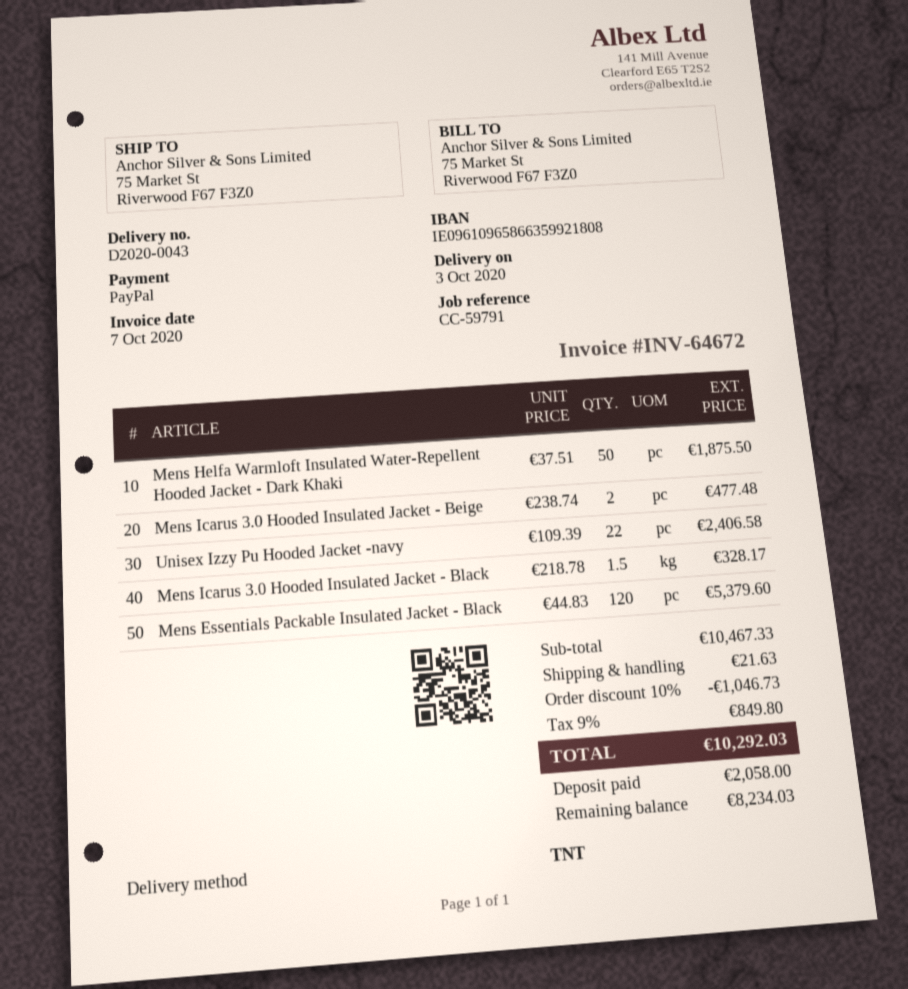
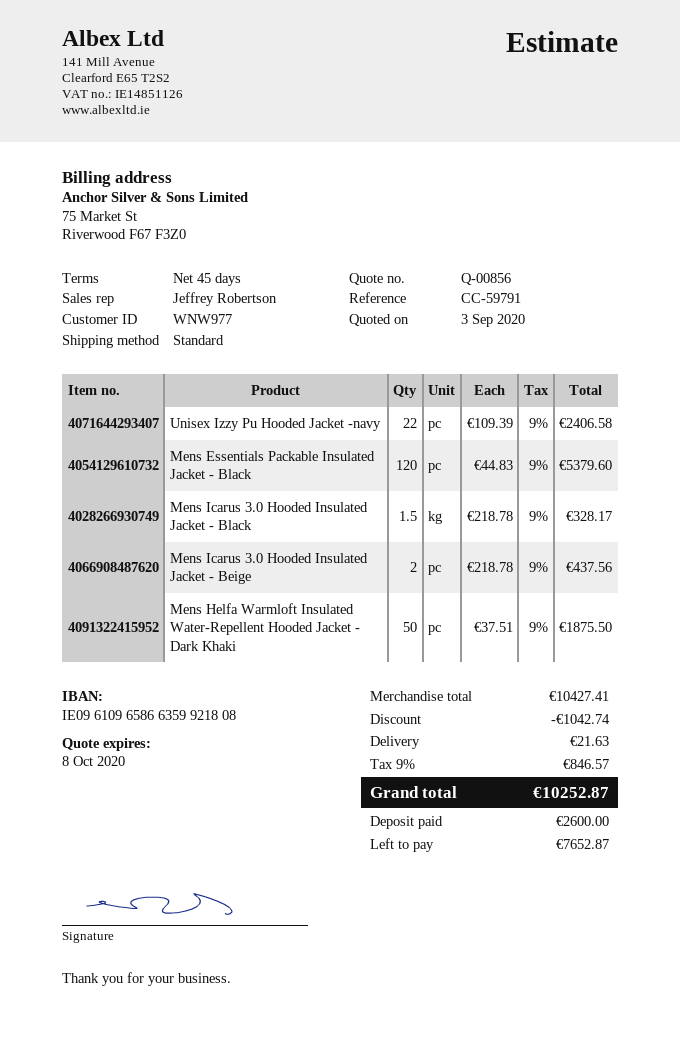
shipping method: TNT -> standard
Mens Icarus 3.0 Hooded Insulated Jacket - Beige: 2 x 238.74 = 477.48 -> 2 x 218.78 = 437.56
subtotal: 10467.33 -> 10427.41
discount: 1046.73 -> 1042.74
tax: 9% = 849.80 -> 9% = 846.57
total: 10292.03 -> 10252.87
deposit: 2058.00 -> 2600.00
balance: 8234.03 -> 7652.87

